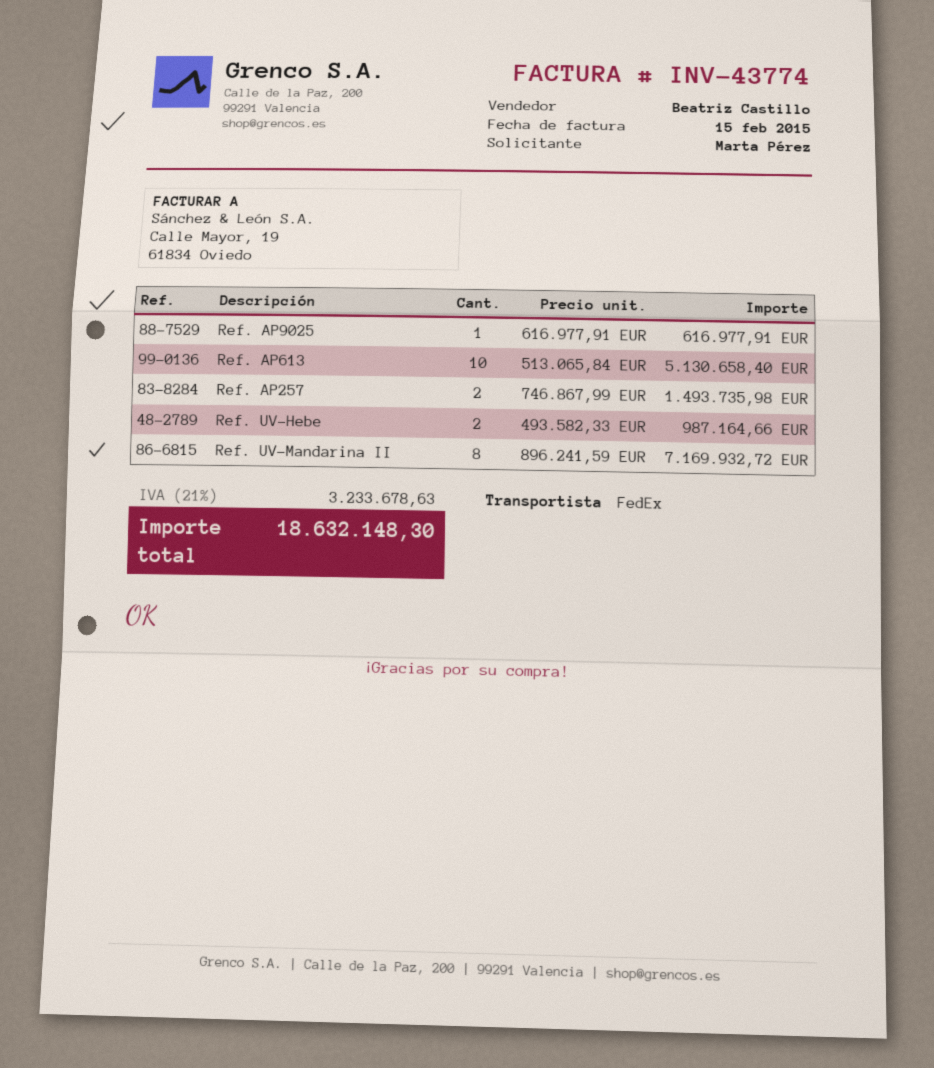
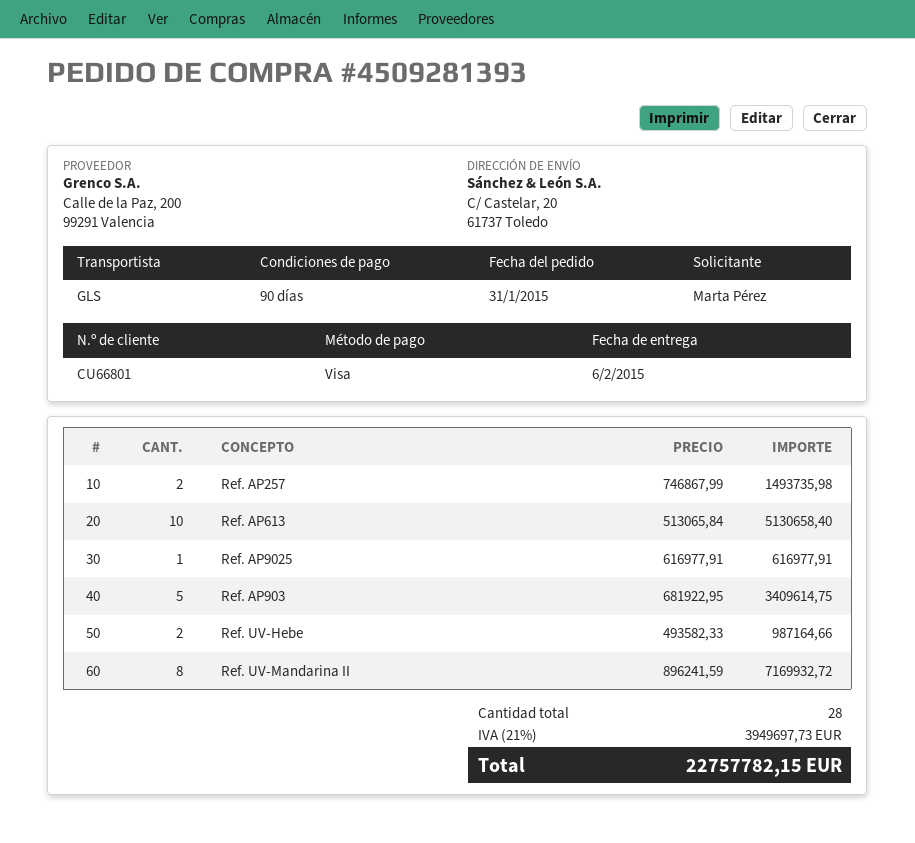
shipping method: FedEx -> GLS
Ref. AP903: none -> 5 x 681922.95 = 3409614.75
tax: 21% = 3233678.63 -> 21% = 3949697.73
total: 18632148.30 -> 22757782.15

